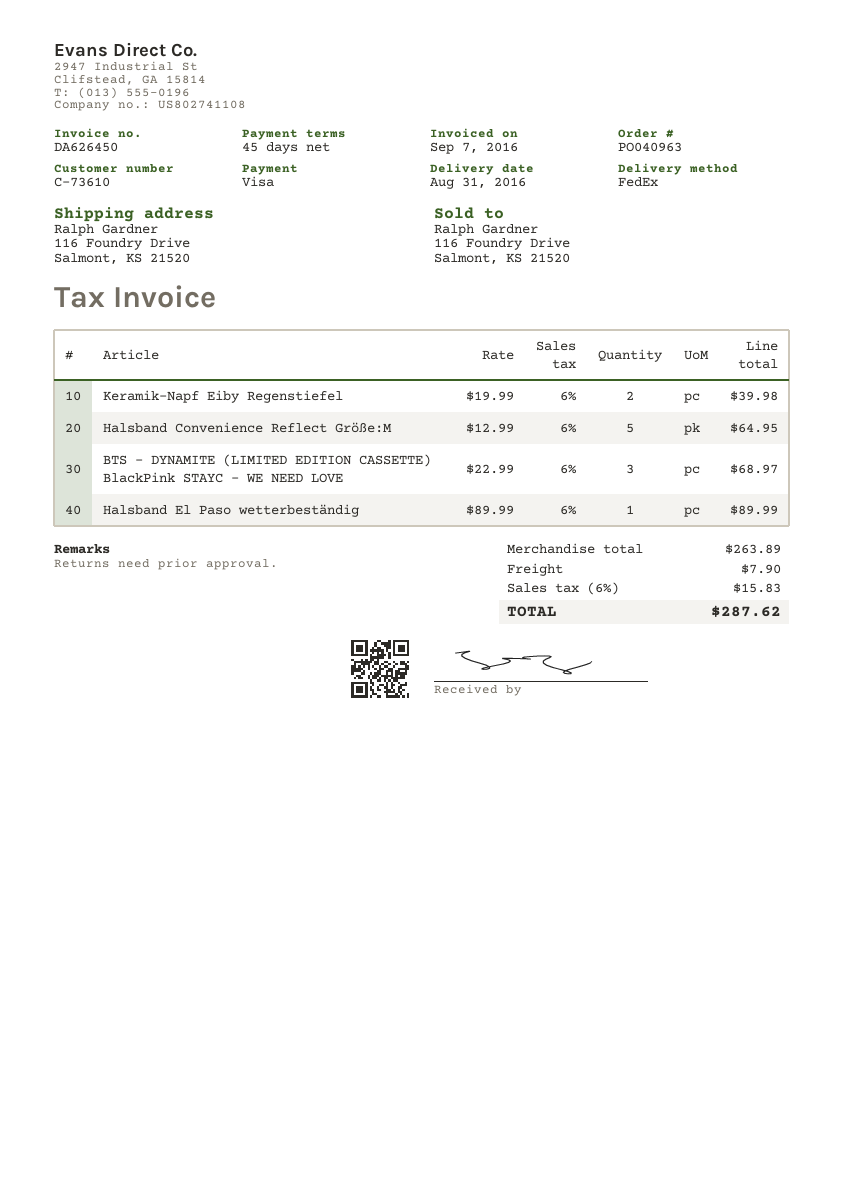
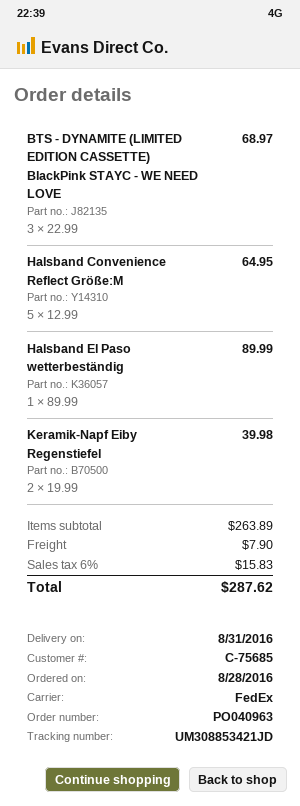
customer number: C-73610 -> C-75685

